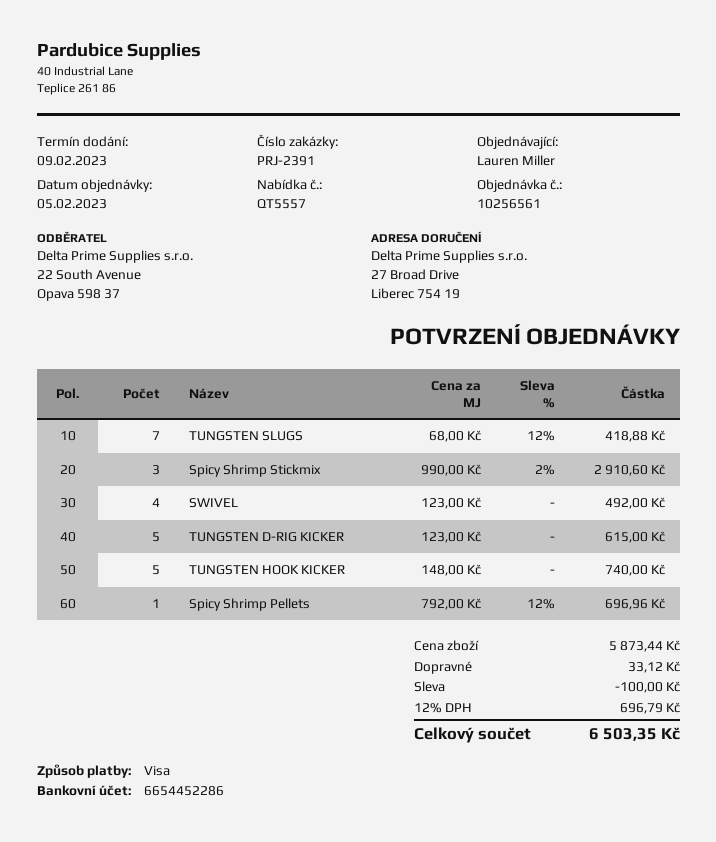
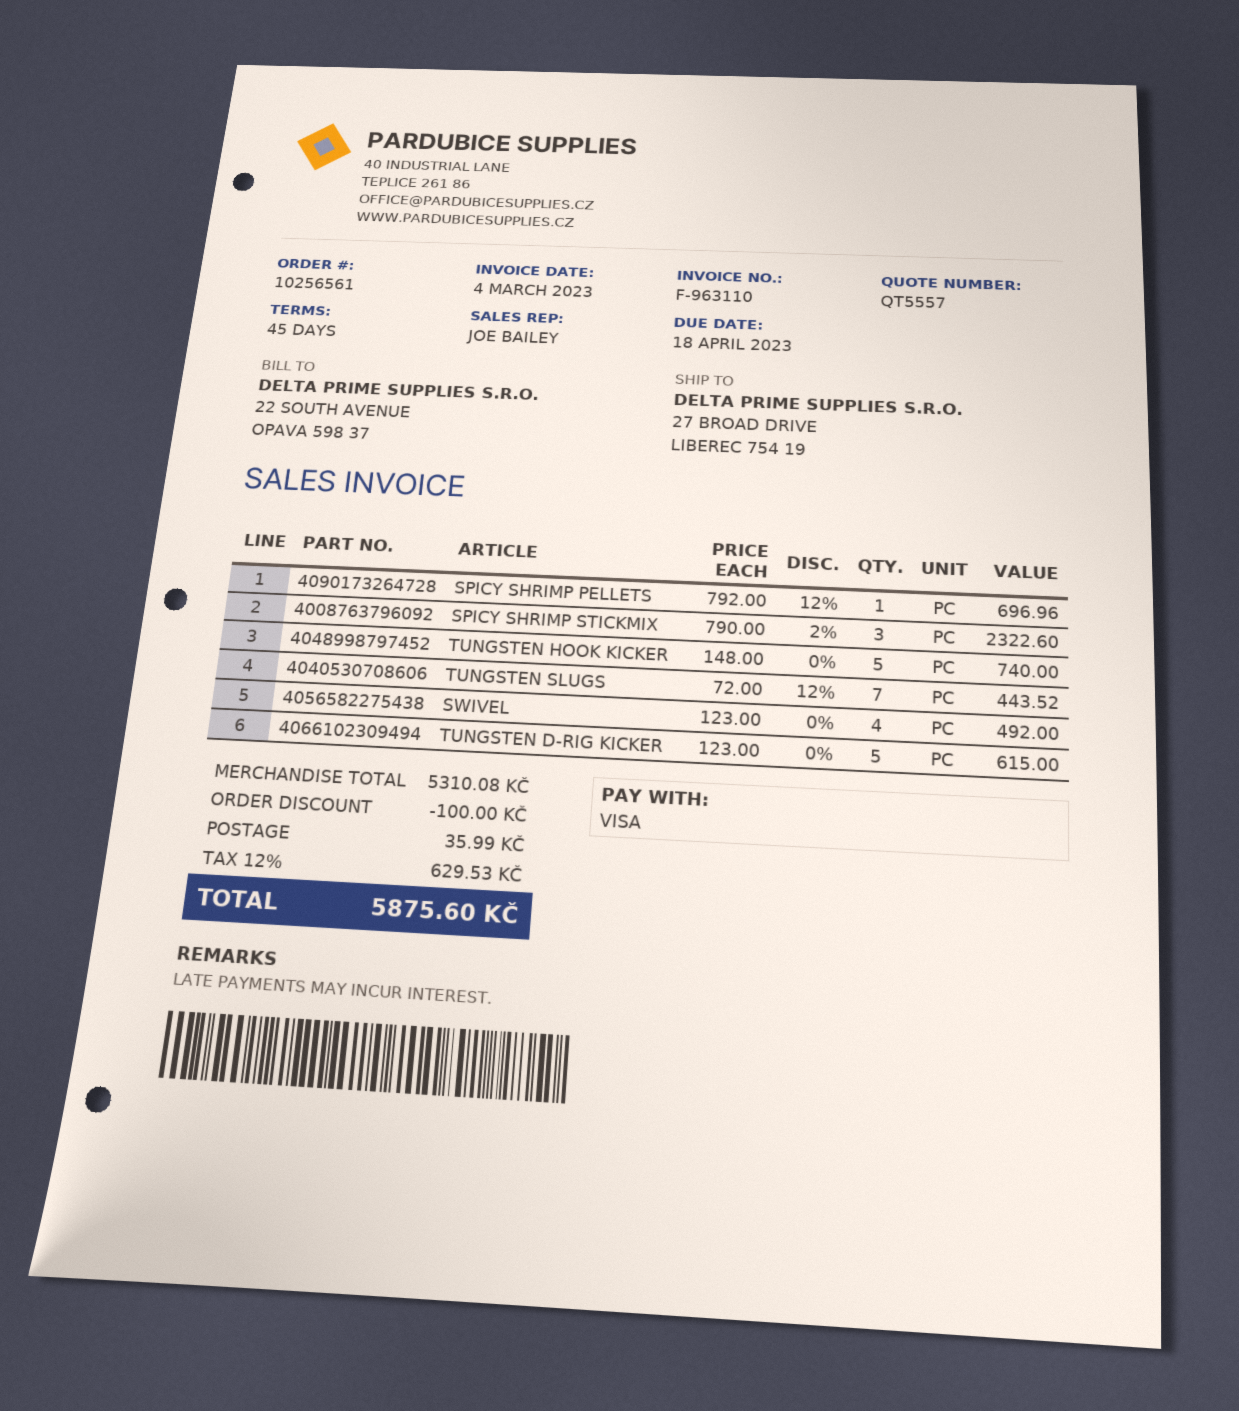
TUNGSTEN SLUGS: 7 x 68.00 - 12% = 418.88 -> 7 x 72.00 - 12% = 443.52
Spicy Shrimp Stickmix: 3 x 990.00 - 2% = 2910.60 -> 3 x 790.00 - 2% = 2322.60
subtotal: 5873.44 -> 5310.08
shipping: 33.12 -> 35.99
tax: 12% = 696.79 -> 12% = 629.53
total: 6503.35 -> 5875.60

